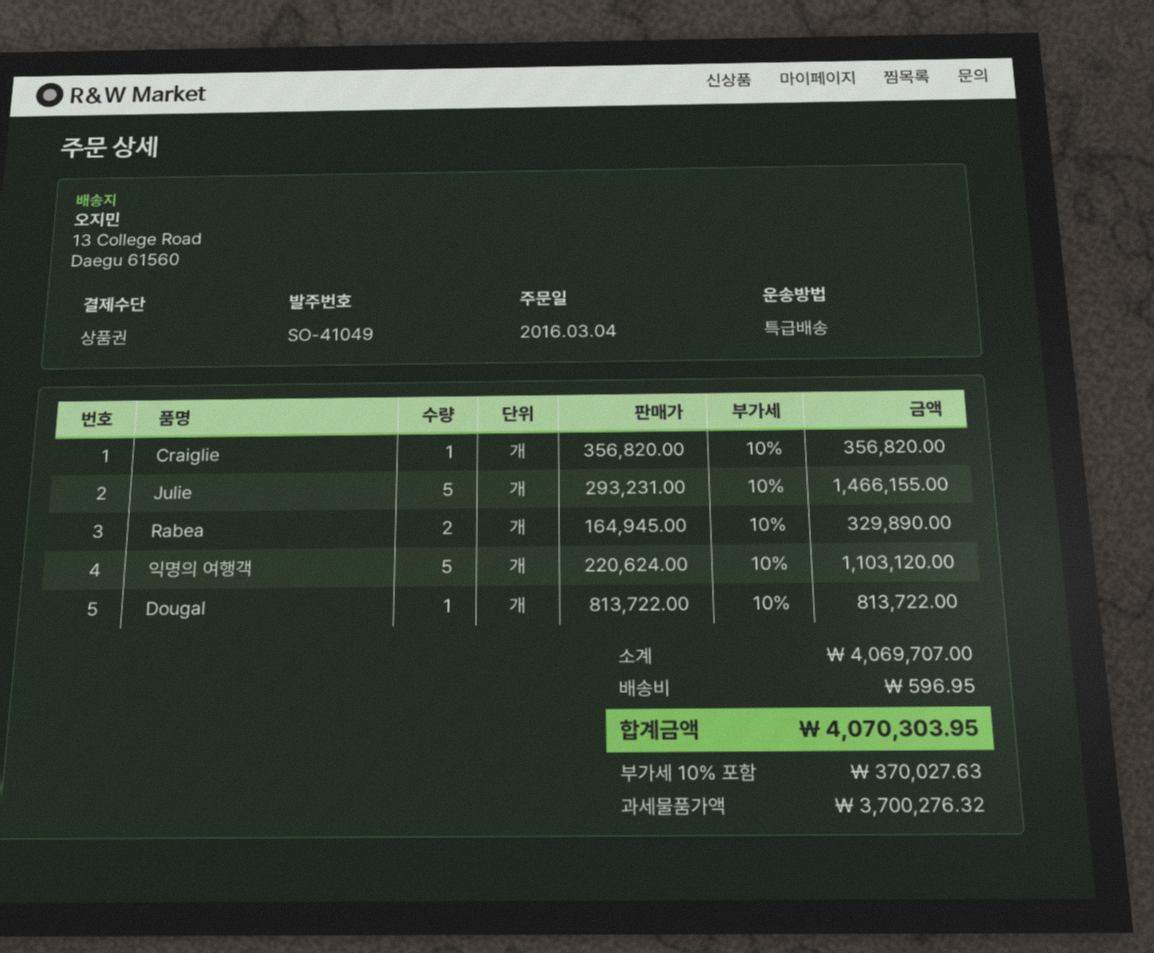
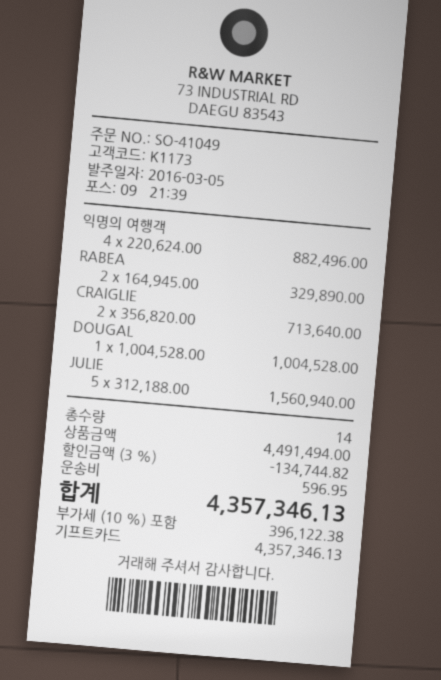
order date: 2016-03-04 -> 2016-03-05
Craiglie: 1 x 356820.00 = 356820.00 -> 2 x 356820.00 = 713640.00
Julie: 5 x 293231.00 = 1466155.00 -> 5 x 312188.00 = 1560940.00
익명의 여행객: 5 x 220624.00 = 1103120.00 -> 4 x 220624.00 = 882496.00
Dougal: 1 x 813722.00 = 813722.00 -> 1 x 1004528.00 = 1004528.00
subtotal: 4069707.00 -> 4491494.00
discount: none -> 3% = 134744.82
tax: 10% = 370027.63 -> 10% = 396122.38
total: 4070303.95 -> 4357346.13

